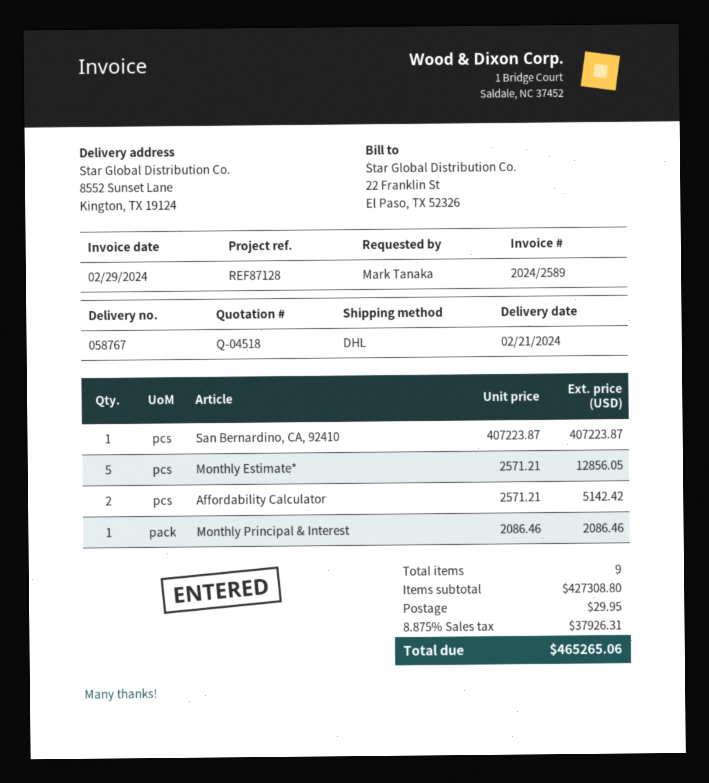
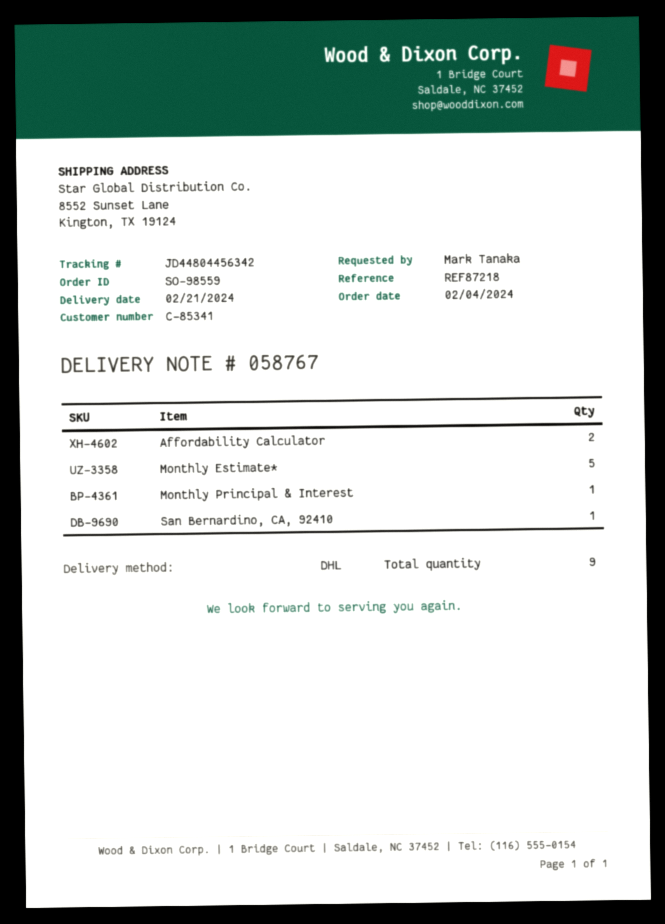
reference: REF87128 -> REF87218

